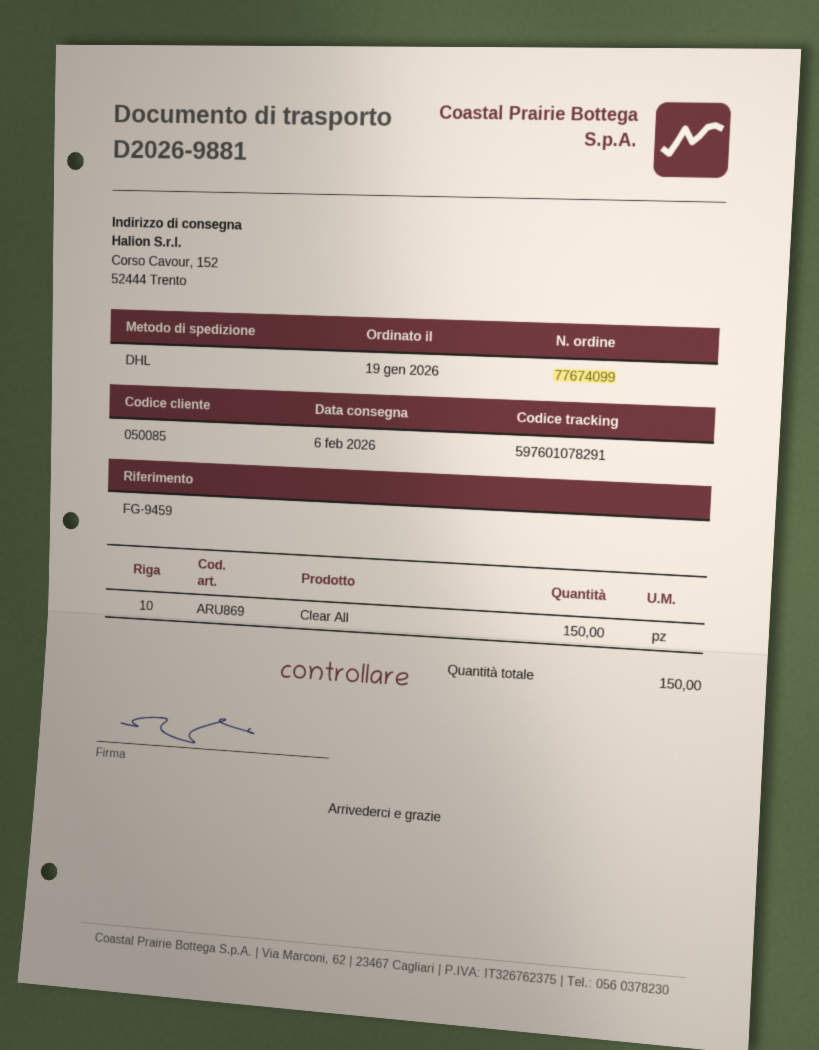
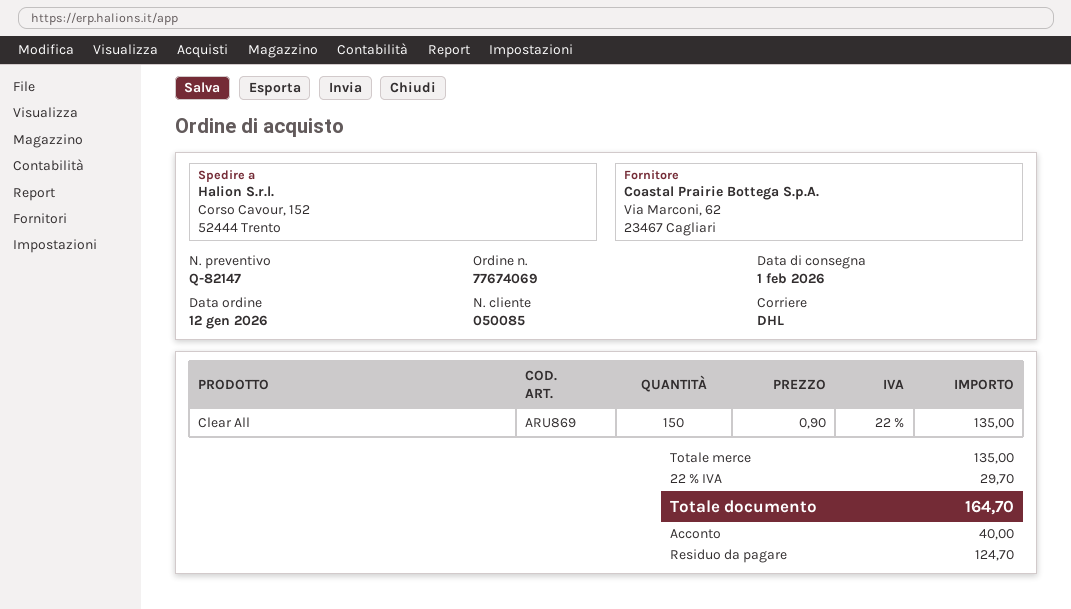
order number: 77674099 -> 77674069
order date: 2026-01-19 -> 2026-01-12
delivery date: 2026-02-06 -> 2026-02-01

